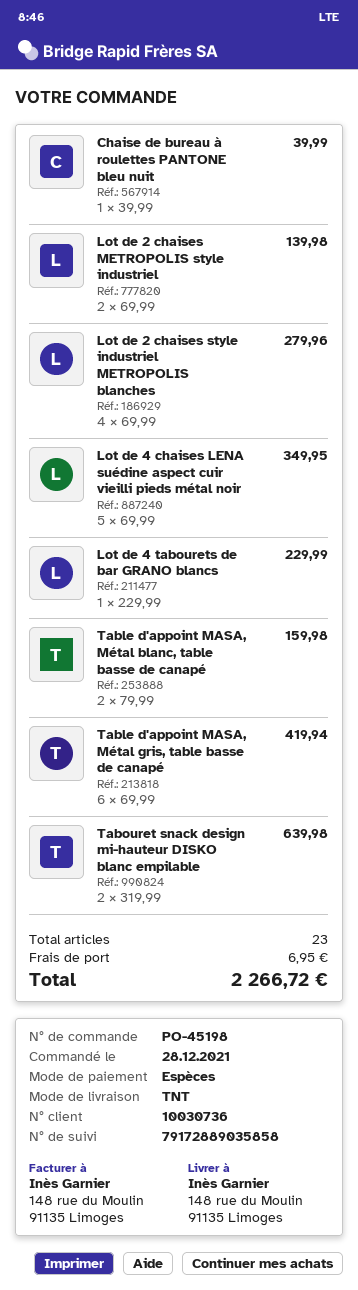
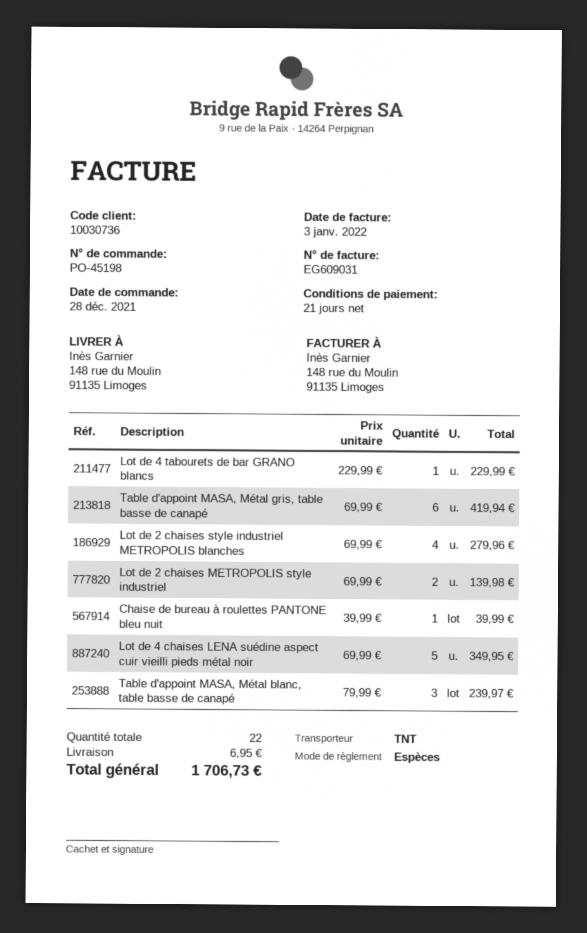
Table d'appoint MASA, Métal blanc, table basse de canapé: 2 x 79.99 = 159.98 -> 3 x 79.99 = 239.97
Tabouret snack design mi-hauteur DISKO blanc empilable: 2 x 319.99 = 639.98 -> none
total quantity: 23 -> 22
total: 2266.72 -> 1706.73

